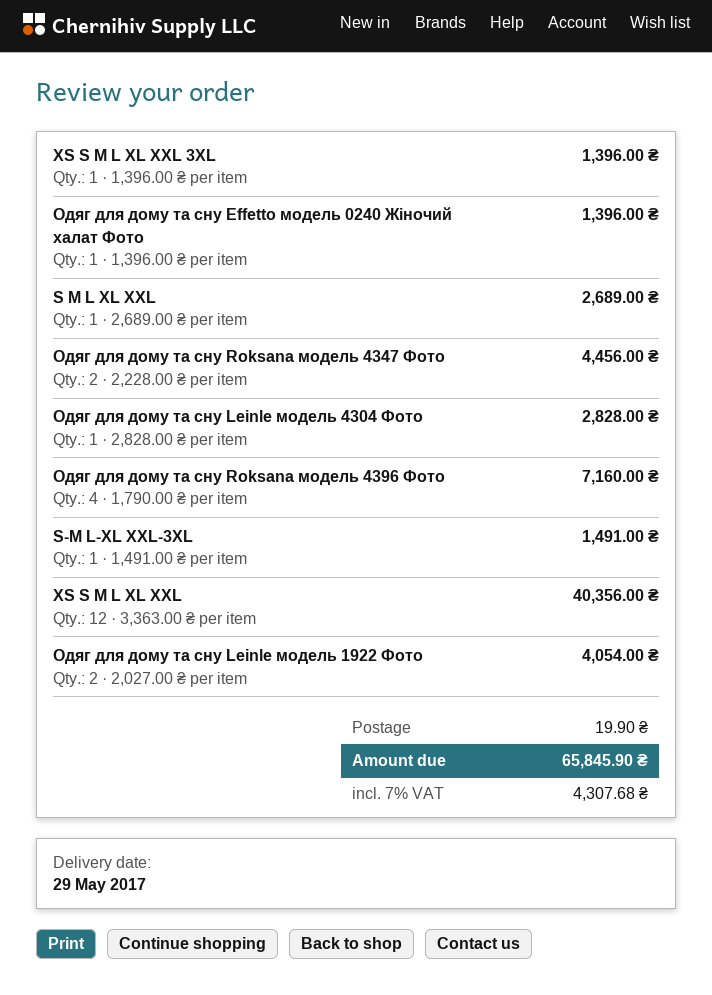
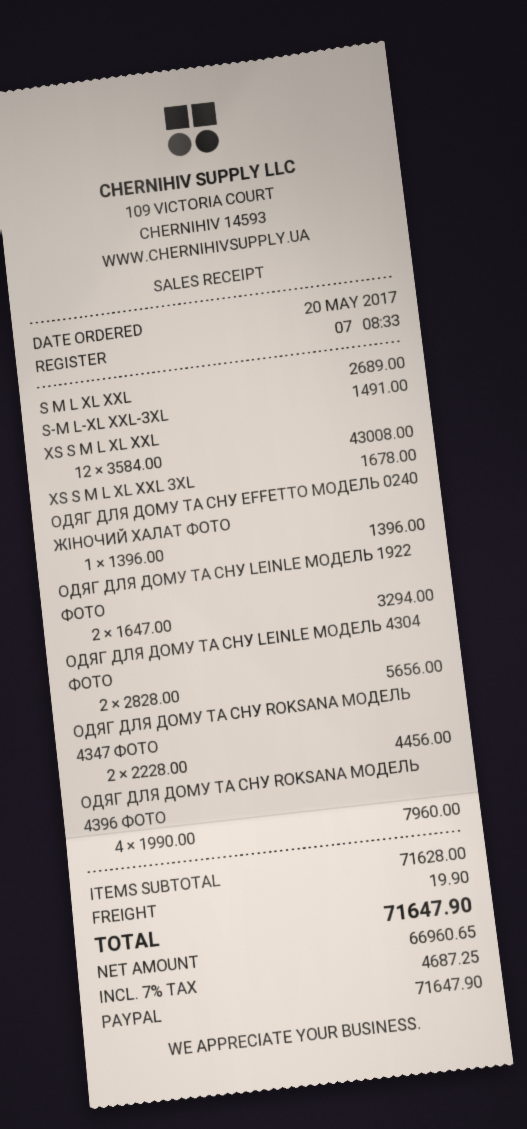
XS S M L XL XXL 3XL: 1 x 1396.00 = 1396.00 -> 1 x 1678.00 = 1678.00
Одяг для дому та сну Leinle модель 4304 Фото: 1 x 2828.00 = 2828.00 -> 2 x 2828.00 = 5656.00
Одяг для дому та сну Roksana модель 4396 Фото: 4 x 1790.00 = 7160.00 -> 4 x 1990.00 = 7960.00
XS S M L XL XXL: 12 x 3363.00 = 40356.00 -> 12 x 3584.00 = 43008.00
Одяг для дому та сну Leinle модель 1922 Фото: 2 x 2027.00 = 4054.00 -> 2 x 1647.00 = 3294.00
tax: 7% = 4307.68 -> 7% = 4687.25
total: 65845.90 -> 71647.90

